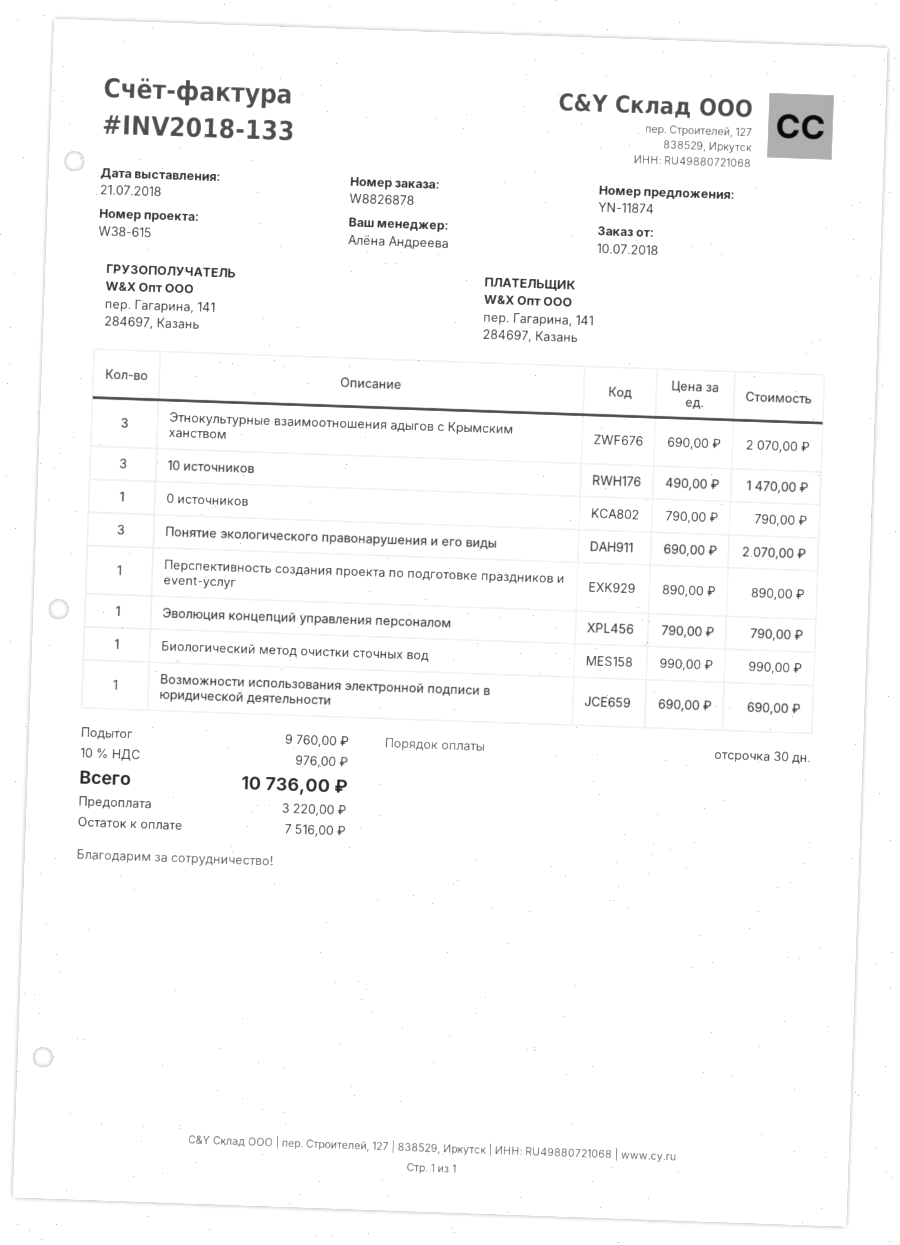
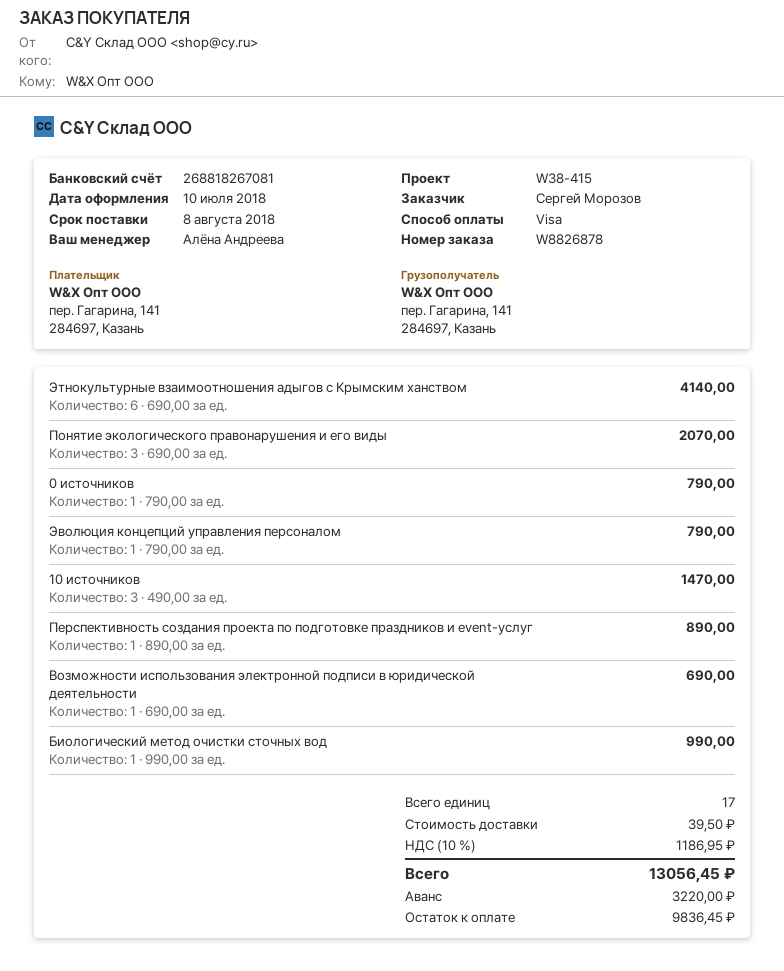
reference: W38-615 -> W38-415
Этнокультурные взаимоотношения адыгов с Крымским ханством: 3 x 690.00 = 2070.00 -> 6 x 690.00 = 4140.00
shipping: none -> 39.50
tax: 10% = 976.00 -> 10% = 1186.95
total: 10736.00 -> 13056.45
balance: 7516.00 -> 9836.45

